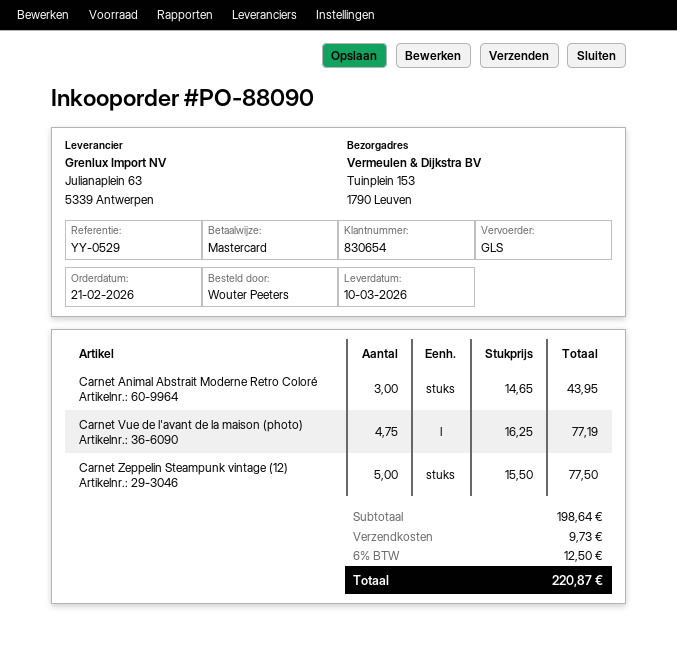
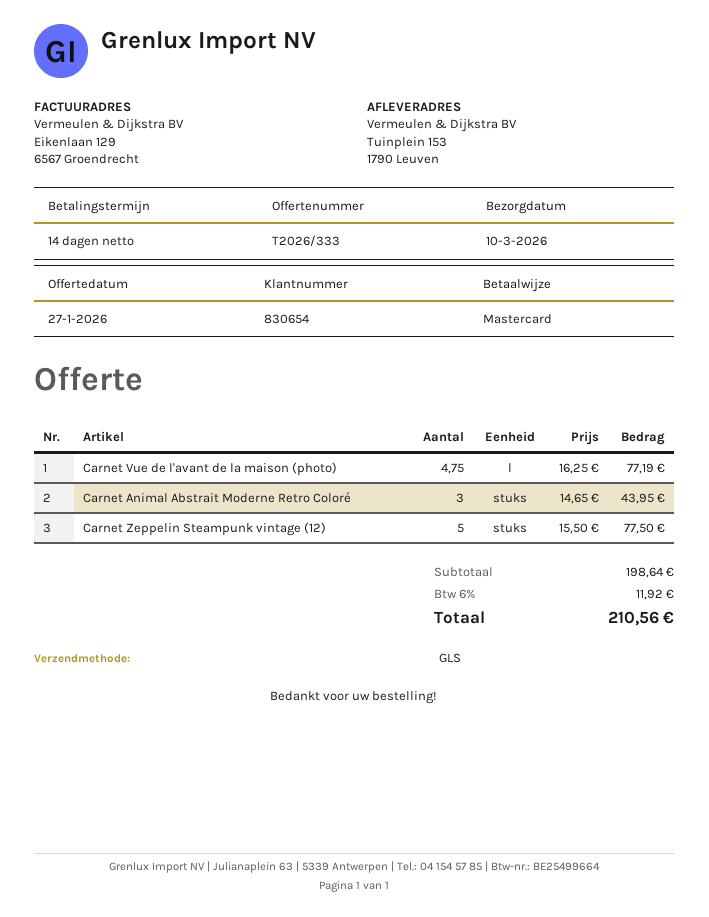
shipping: 9.73 -> none
tax: 6% = 12.50 -> 6% = 11.92
total: 220.87 -> 210.56

